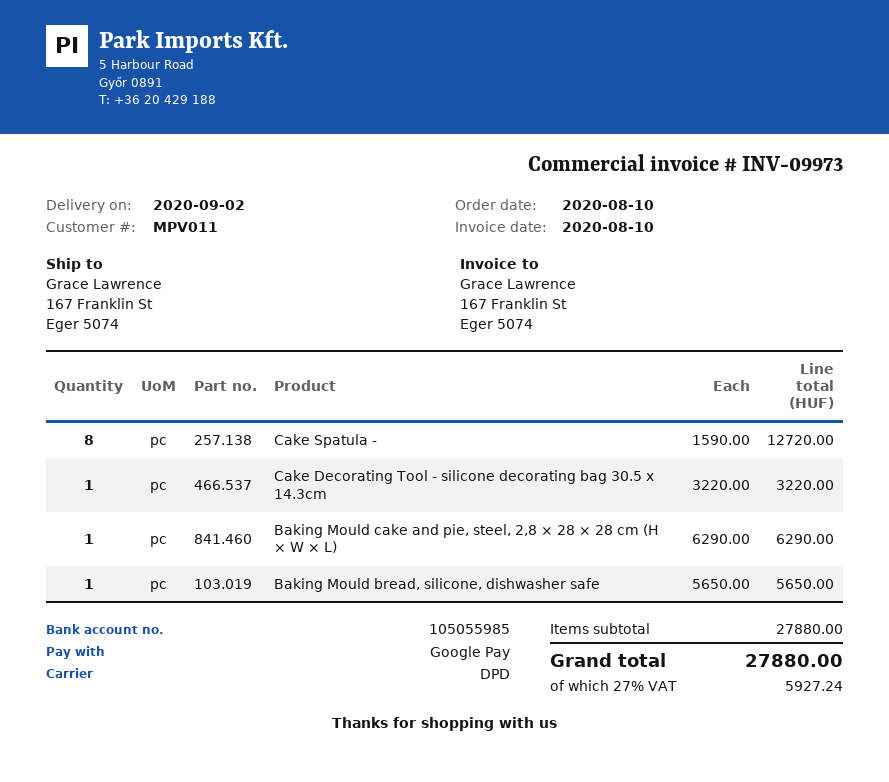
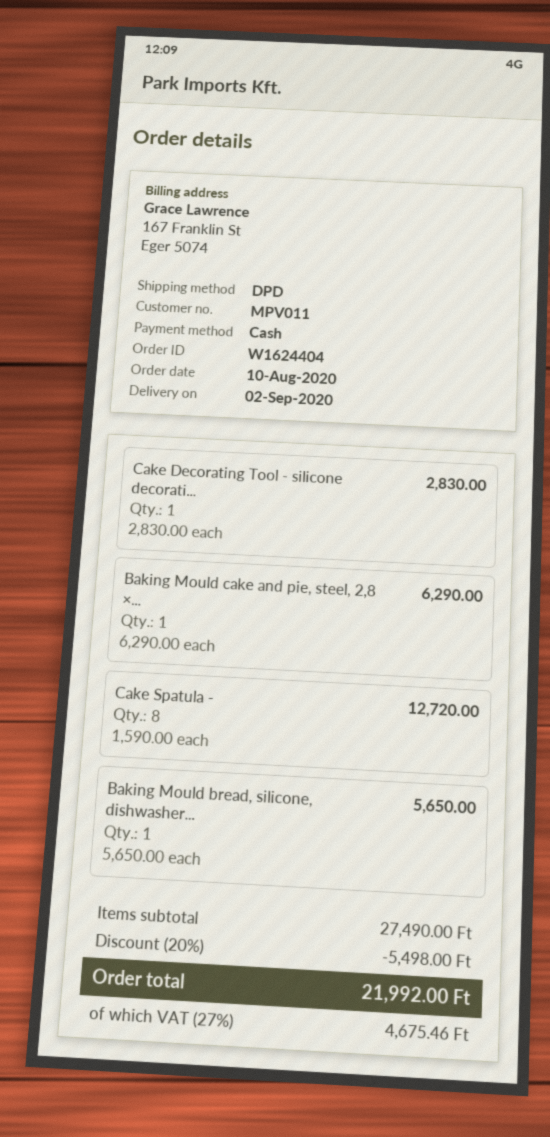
payment method: Google Pay -> cash
Cake Decorating Tool - silicone decorating bag 30.5 x 14.3cm: 1 x 3220.00 = 3220.00 -> 1 x 2830.00 = 2830.00
subtotal: 27880.00 -> 27490.00
discount: none -> 20% = 5498.00
tax: 27% = 5927.24 -> 27% = 4675.46
total: 27880.00 -> 21992.00

